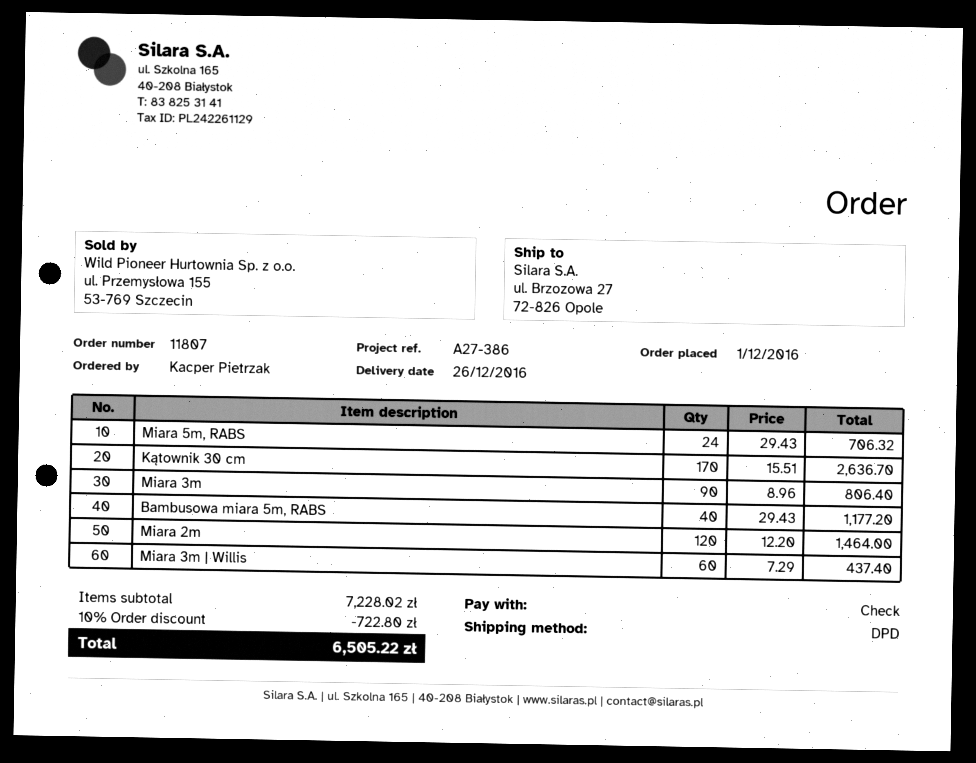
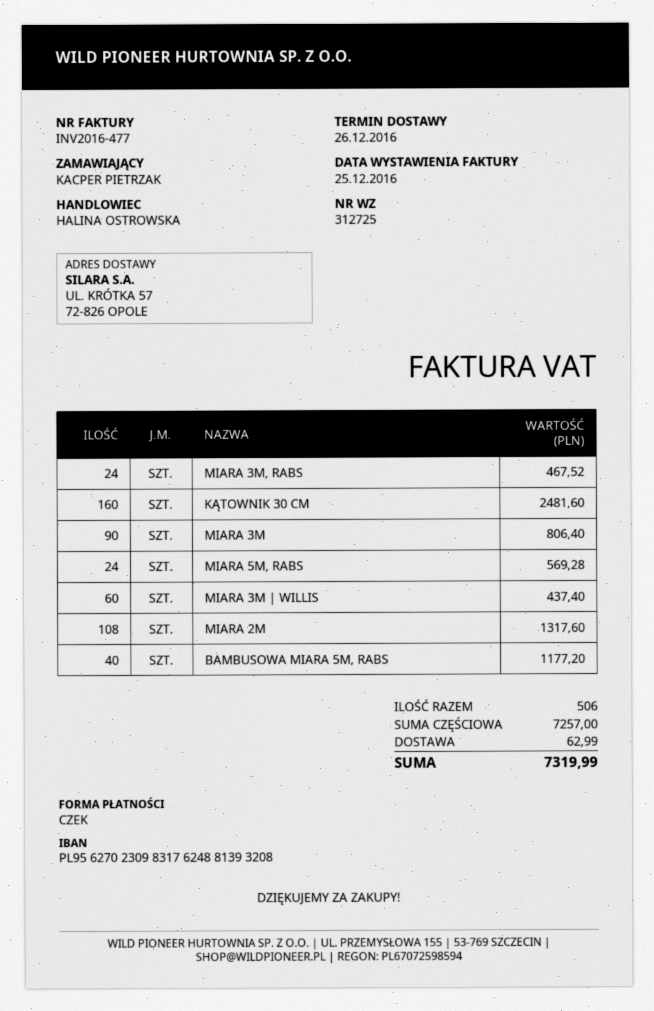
ship to: ul. Brzozowa 27, 72-826 Opole -> UL. KRÓTKA 57, 72-826 OPOLE
Miara 5m, RABS: 24 for 706.32 -> 24 for 569.28
Kątownik 30 cm: 170 for 2636.70 -> 160 for 2481.60
Miara 2m: 120 for 1464.00 -> 108 for 1317.60
MIARA 3M, RABS: none -> 24 for 467.52
subtotal: 7228.02 -> 7257.00
discount: 10% = 722.80 -> none
shipping: none -> 62.99
total: 6505.22 -> 7319.99

